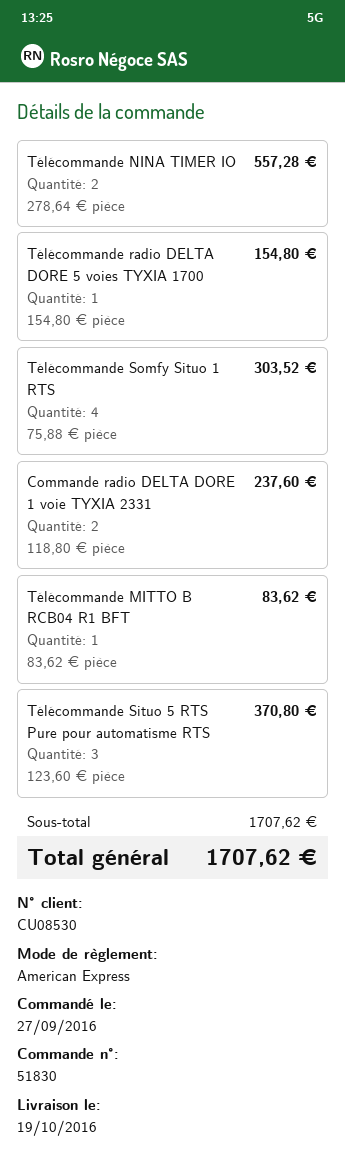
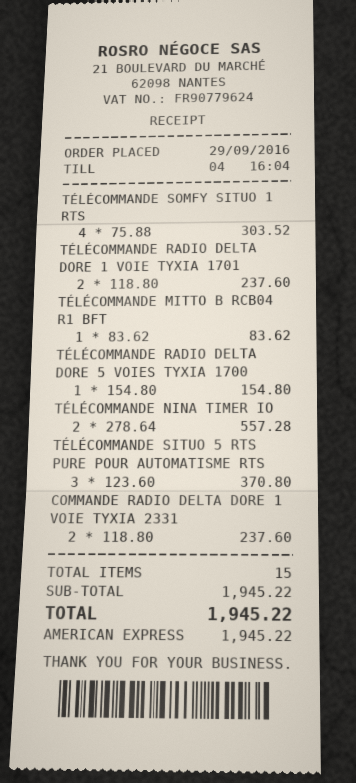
order date: 2016-09-27 -> 2016-09-29
TÉLÉCOMMANDE RADIO DELTA DORE 1 VOIE TYXIA 1701: none -> 2 x 118.80 = 237.60
subtotal: 1707.62 -> 1945.22
total: 1707.62 -> 1945.22

